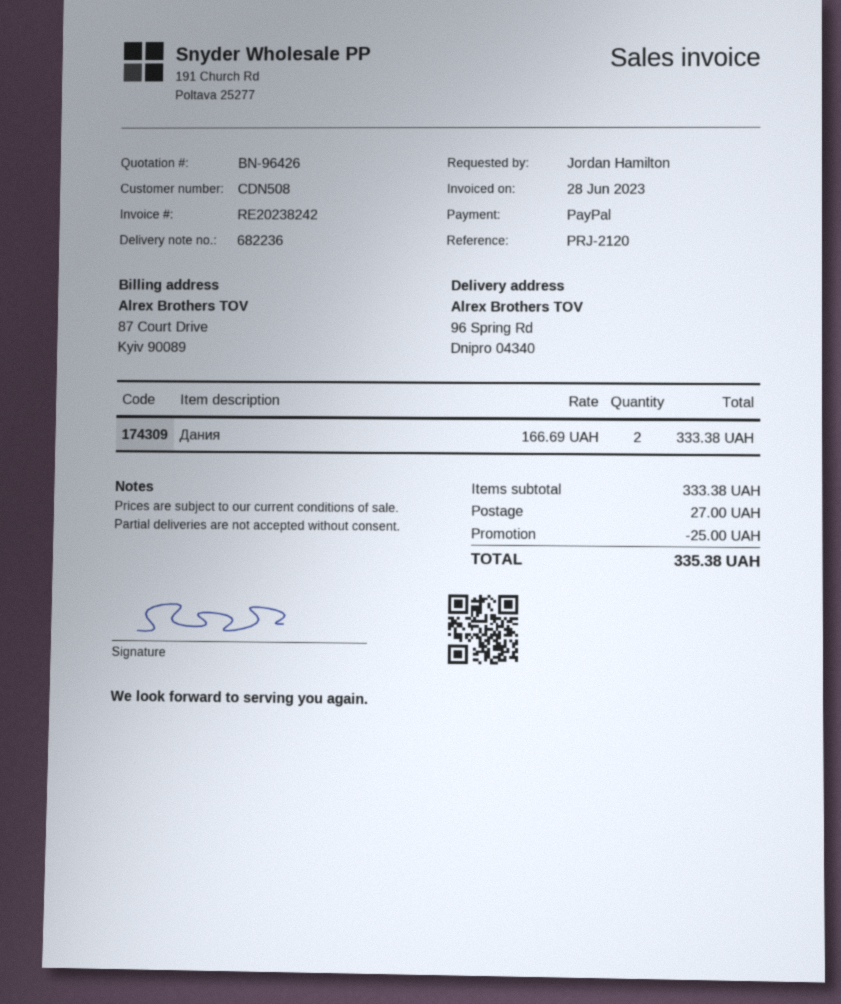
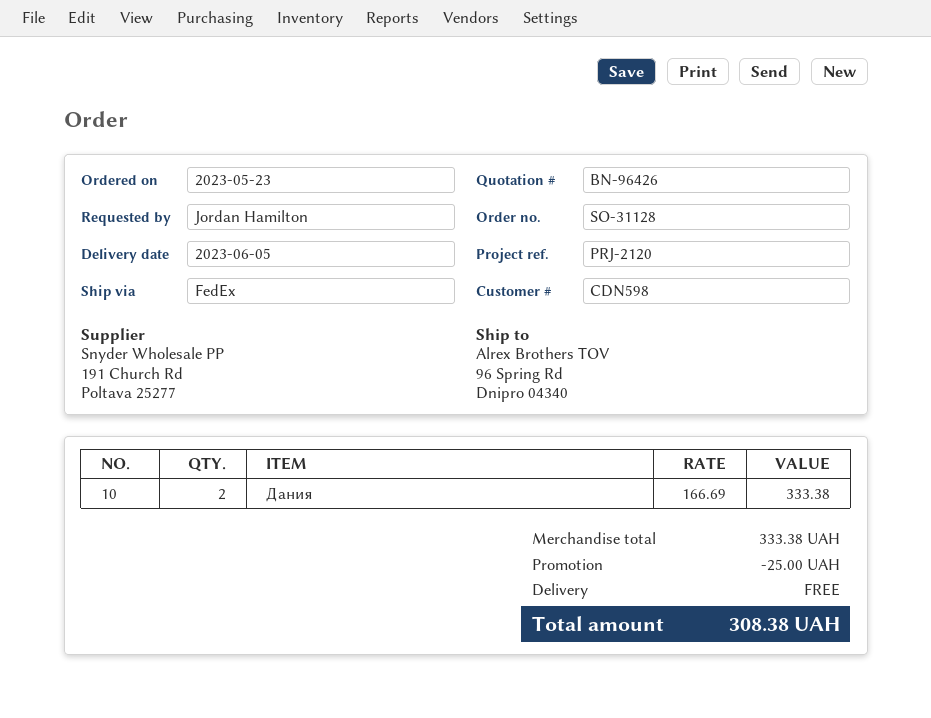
customer number: CDN508 -> CDN598
shipping: 27.00 -> 0.00
total: 335.38 -> 308.38

